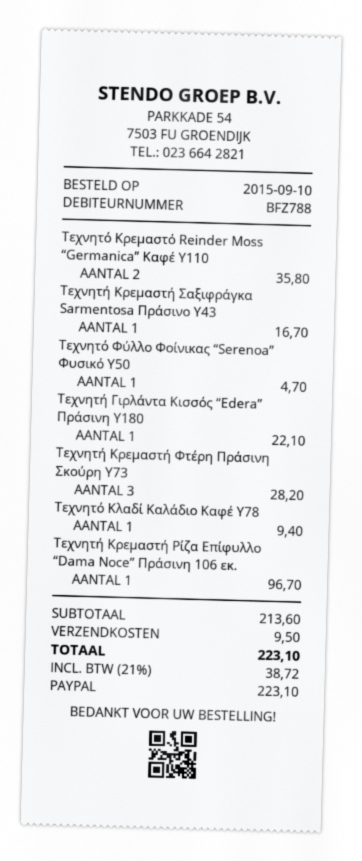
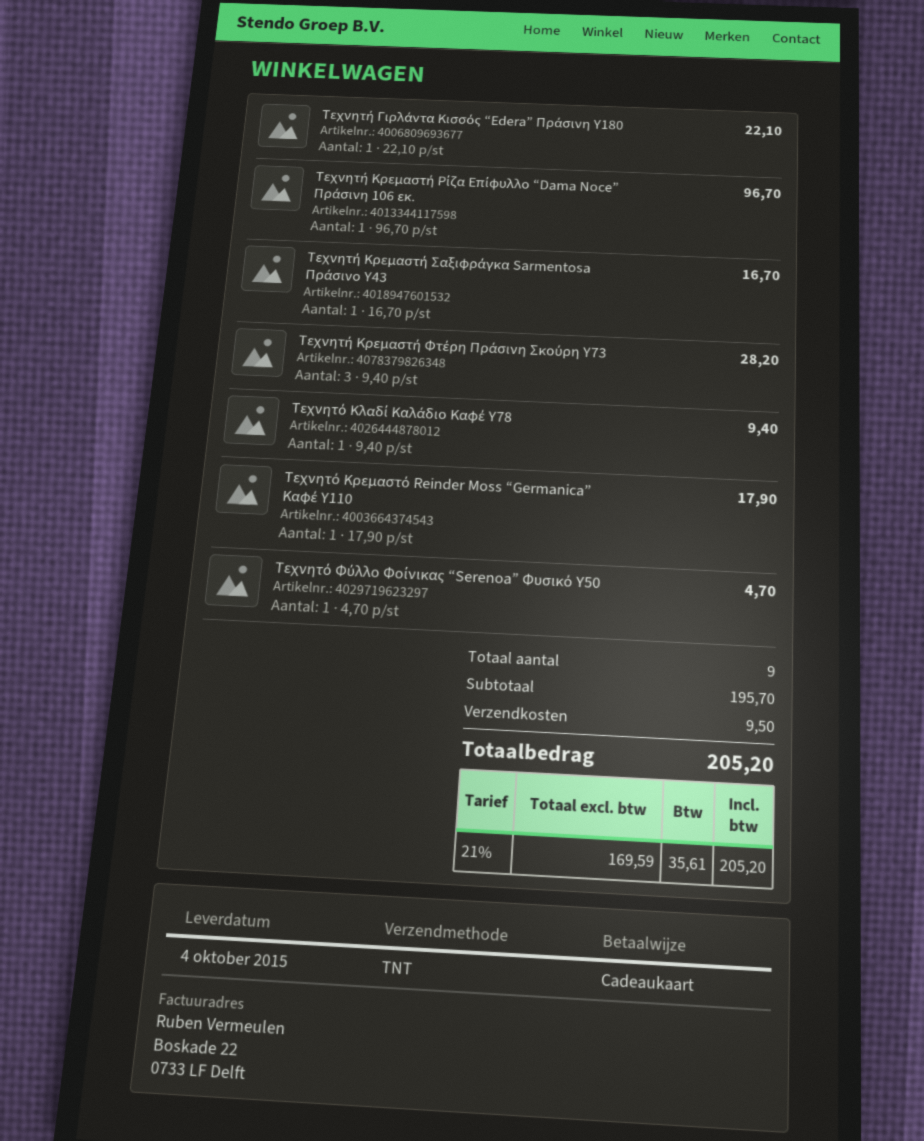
payment method: PayPal -> gift card
Τεχνητό Κρεμαστό Reinder Moss “Germanica” Καφέ Υ110: 2 for 35.80 -> 1 for 17.90
subtotal: 213.60 -> 195.70
tax: 21% = 38.72 -> 21% = 35.61
total: 223.10 -> 205.20

